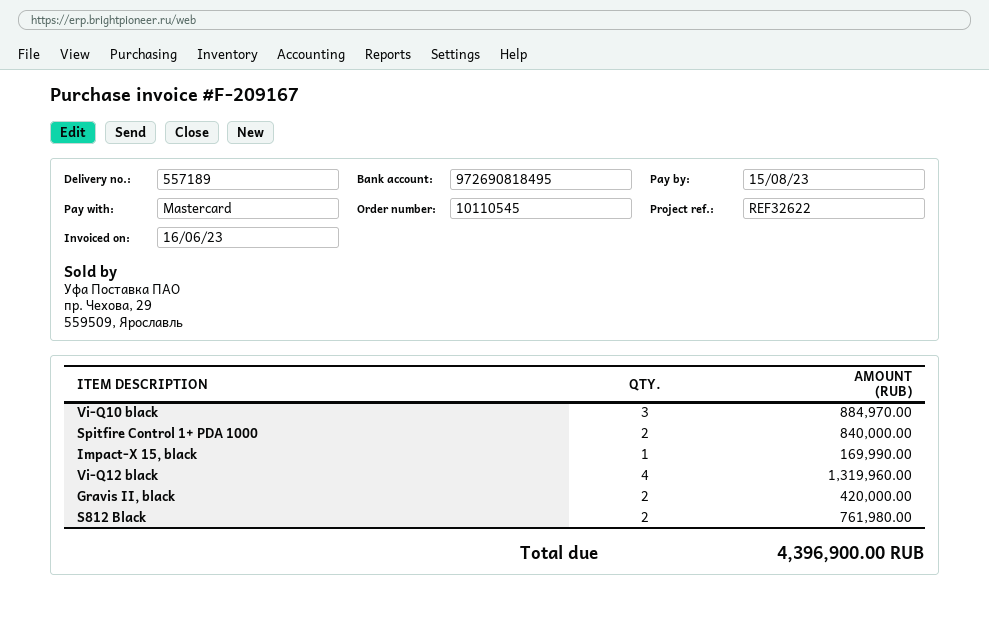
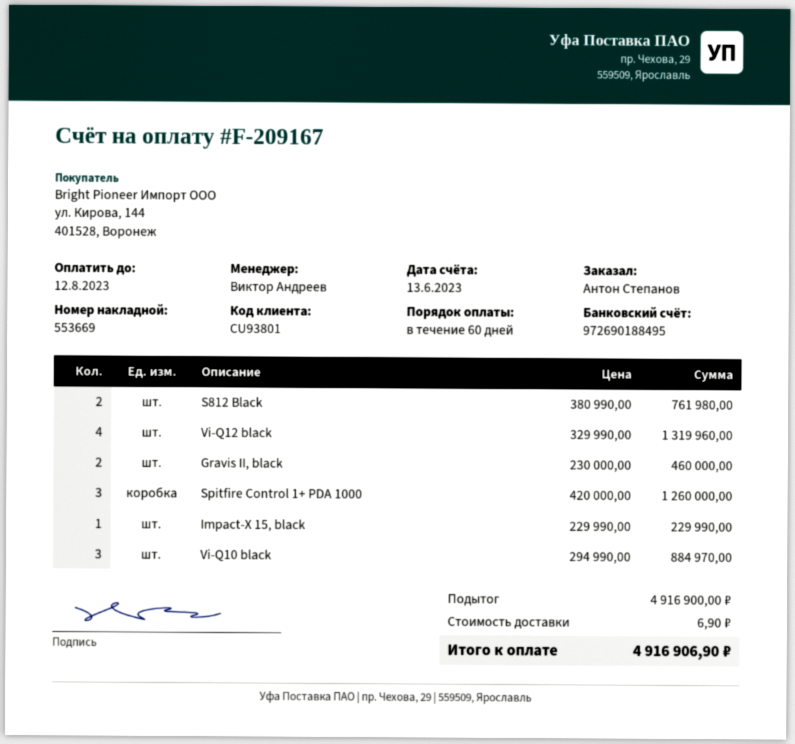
delivery note number: 557189 -> 553669
invoice date: 2023-06-16 -> 2023-06-13
due date: 2023-08-15 -> 2023-08-12
bank account: 972690818495 -> 972690188495
Spitfire Control 1+ PDA 1000: 2 for 840000.00 -> 3 for 1260000.00
Impact-X 15, black: 1 for 169990.00 -> 1 for 229990.00
Gravis II, black: 2 for 420000.00 -> 2 for 460000.00
shipping: none -> 6.90
total: 4396900.00 -> 4916906.90

